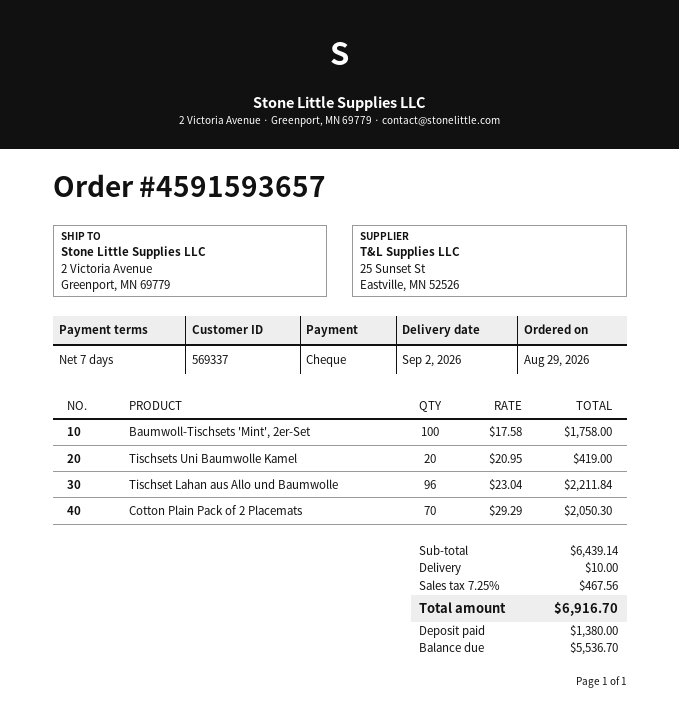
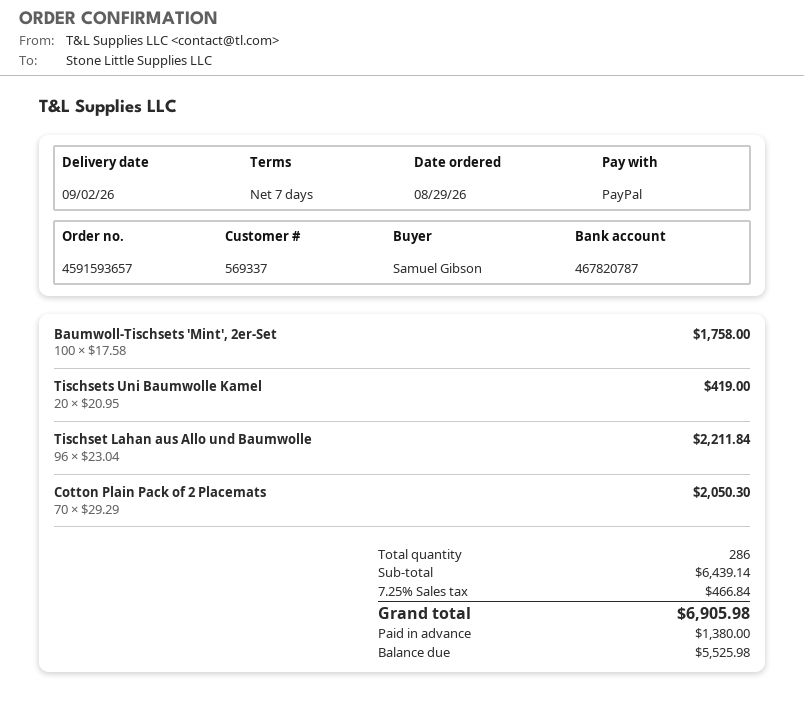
payment method: cheque -> PayPal
shipping: 10.00 -> none
tax: 7.25% = 467.56 -> 7.25% = 466.84
total: 6916.70 -> 6905.98
balance: 5536.70 -> 5525.98

